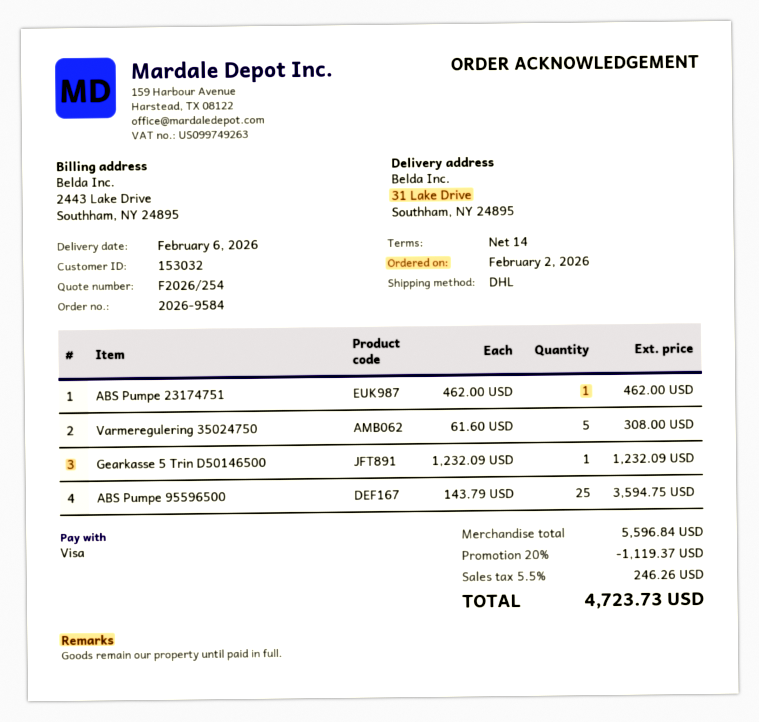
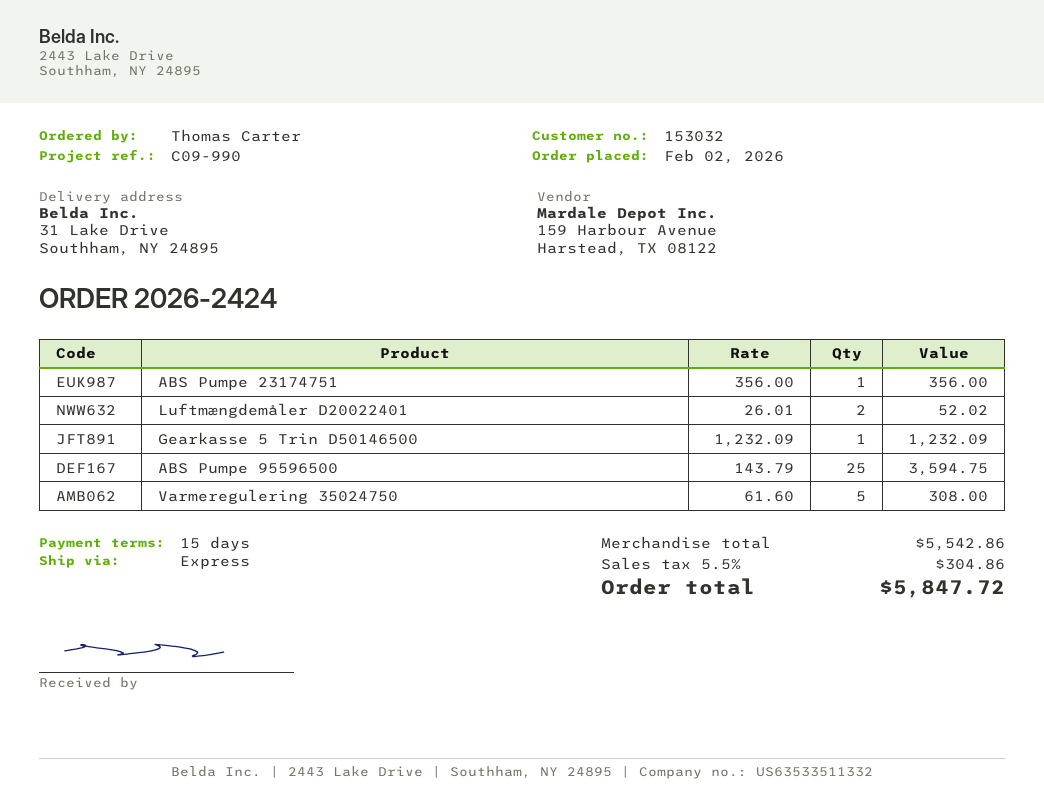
order number: 2026-9584 -> 2026-2424
payment terms: 14 days -> 15 days
shipping method: DHL -> express
ABS Pumpe 23174751: 1 x 462.00 = 462.00 -> 1 x 356.00 = 356.00
Luftmængdemåler D20022401: none -> 2 x 26.01 = 52.02
subtotal: 5596.84 -> 5542.86
discount: 20% = 1119.37 -> none
tax: 5.5% = 246.26 -> 5.5% = 304.86
total: 4723.73 -> 5847.72

